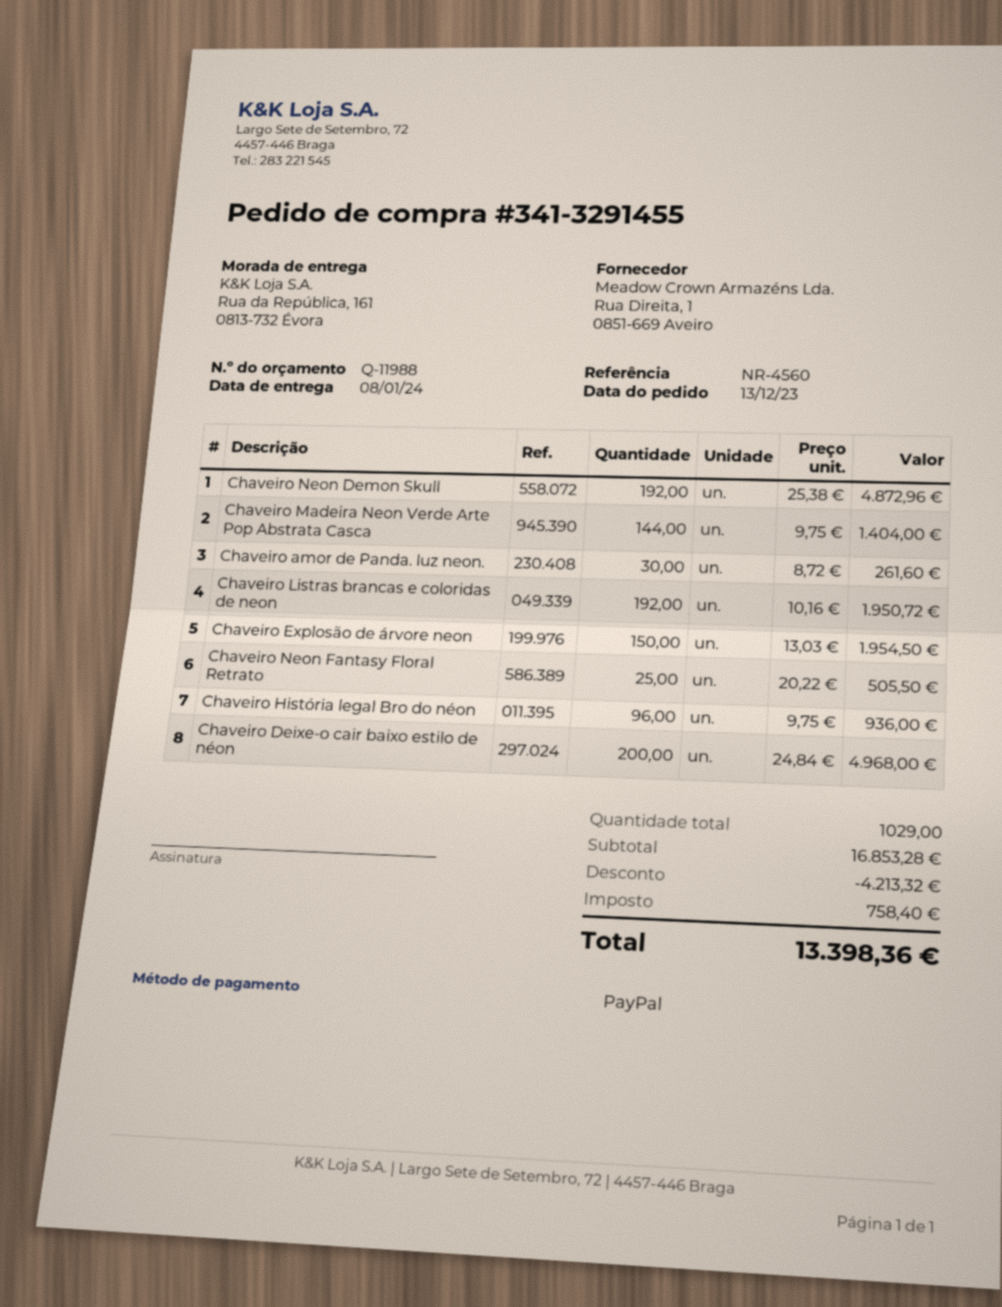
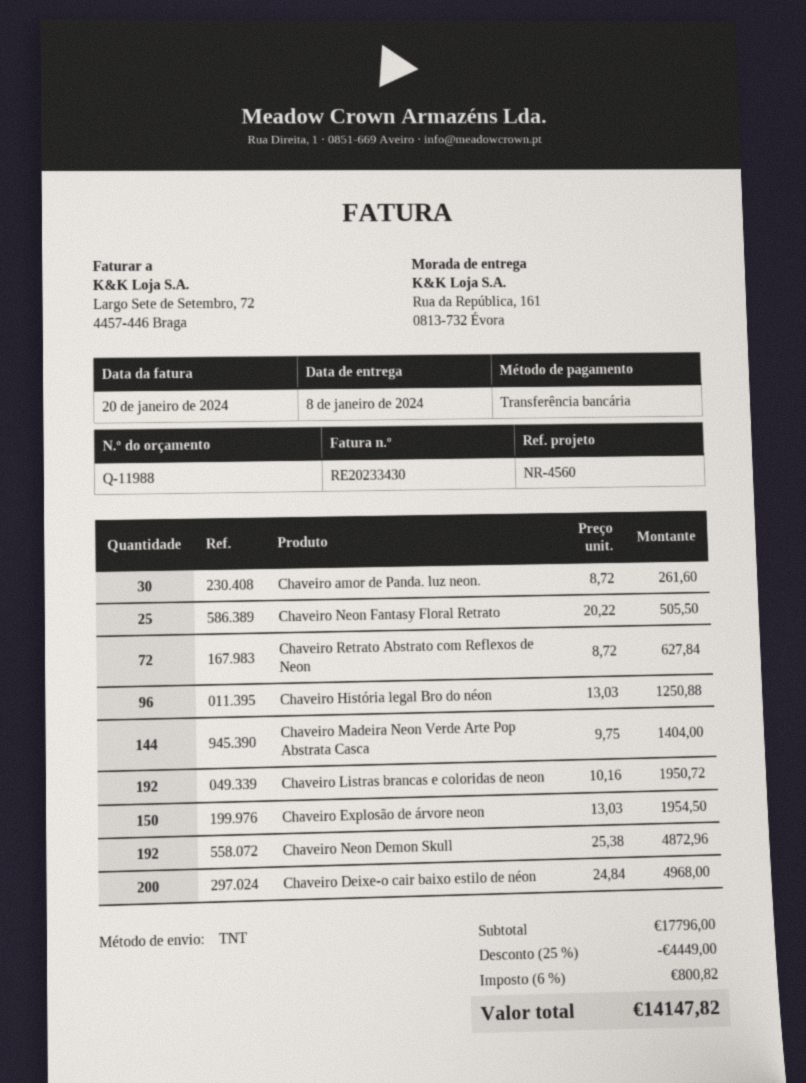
payment method: PayPal -> bank transfer
Chaveiro História legal Bro do néon: 96 x 9.75 = 936.00 -> 96 x 13.03 = 1250.88
Chaveiro Retrato Abstrato com Reflexos de Neon: none -> 72 x 8.72 = 627.84
subtotal: 16853.28 -> 17796.00
discount: 4213.32 -> 4449.00
tax: 758.40 -> 800.82
total: 13398.36 -> 14147.82

